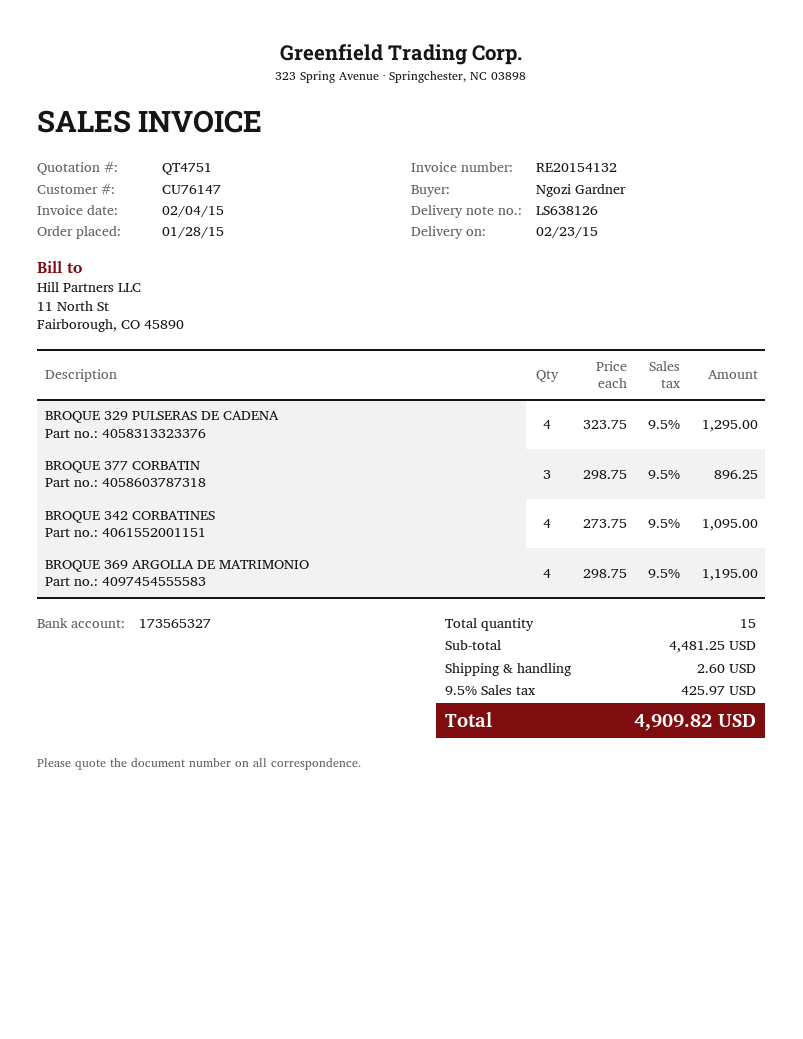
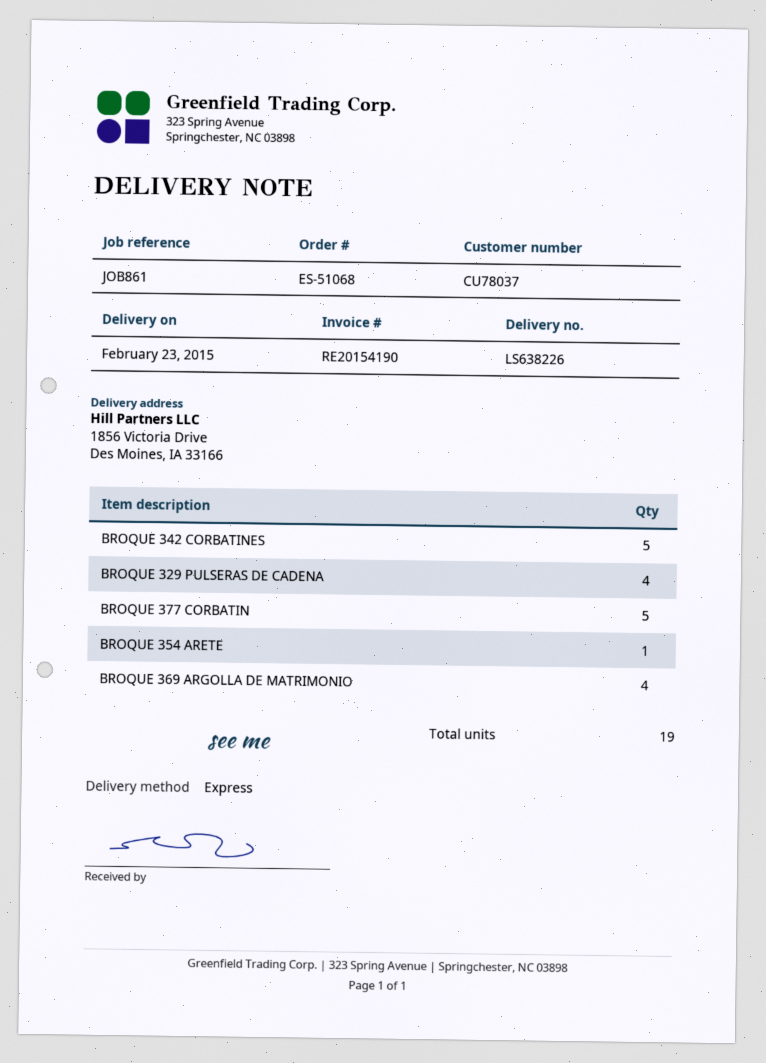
delivery note number: LS638126 -> LS638226
invoice number: RE20154132 -> RE20154190
customer number: CU76147 -> CU78037
BROQUE 377 CORBATIN: 3 -> 5
BROQUE 342 CORBATINES: 4 -> 5
BROQUE 354 ARETE: none -> 1
total quantity: 15 -> 19

